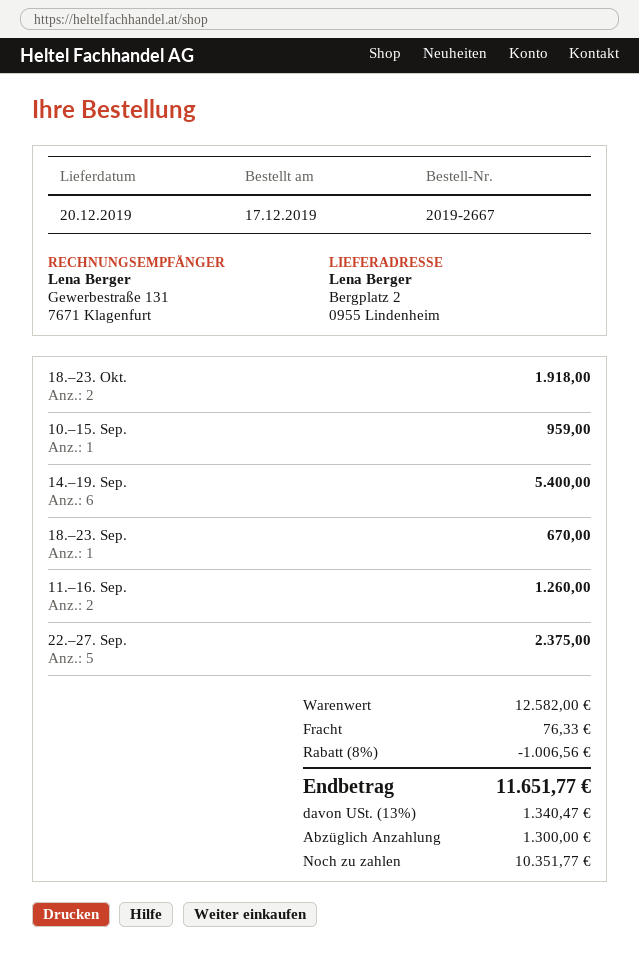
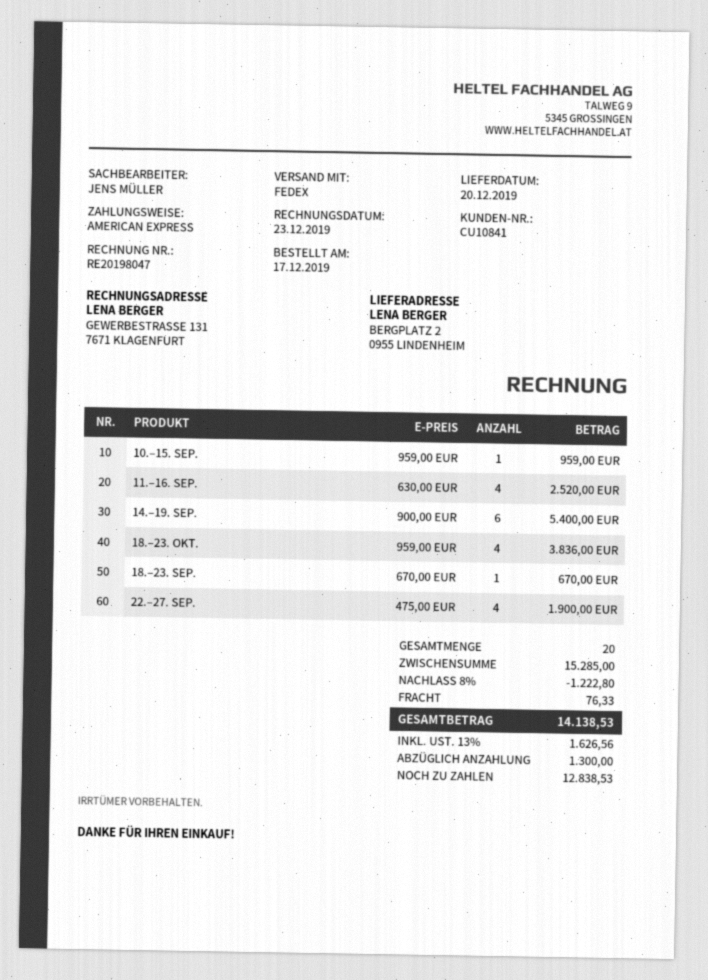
18.–23. Okt.: 2 for 1918.00 -> 4 for 3836.00
11.–16. Sep.: 2 for 1260.00 -> 4 for 2520.00
22.–27. Sep.: 5 for 2375.00 -> 4 for 1900.00
subtotal: 12582.00 -> 15285.00
discount: 8% = 1006.56 -> 8% = 1222.80
tax: 13% = 1340.47 -> 13% = 1626.56
total: 11651.77 -> 14138.53
balance: 10351.77 -> 12838.53

